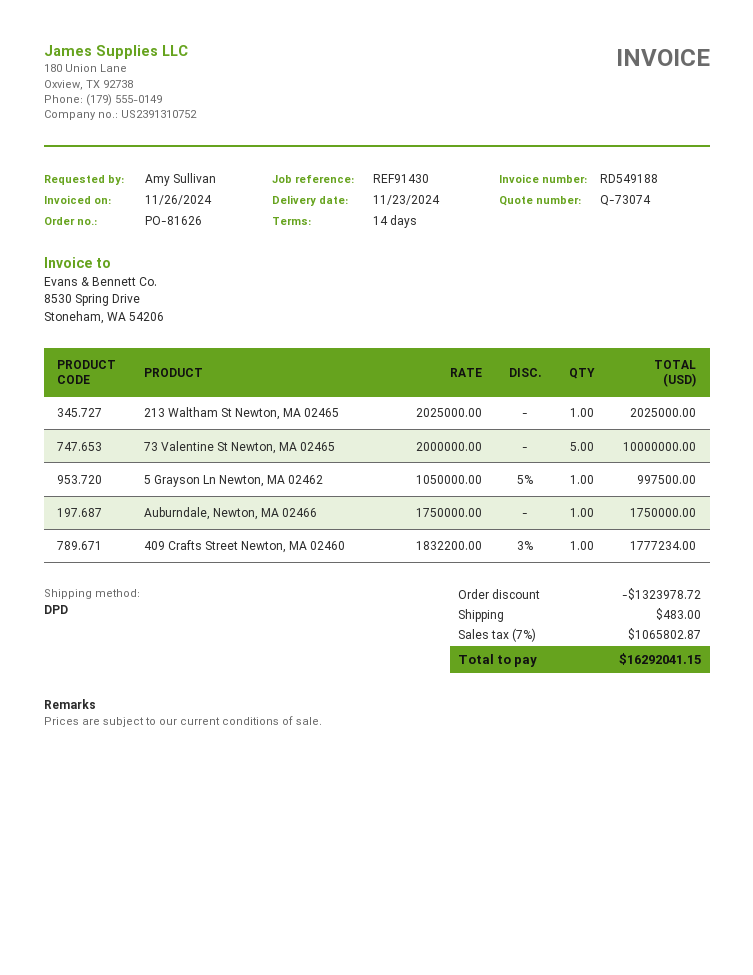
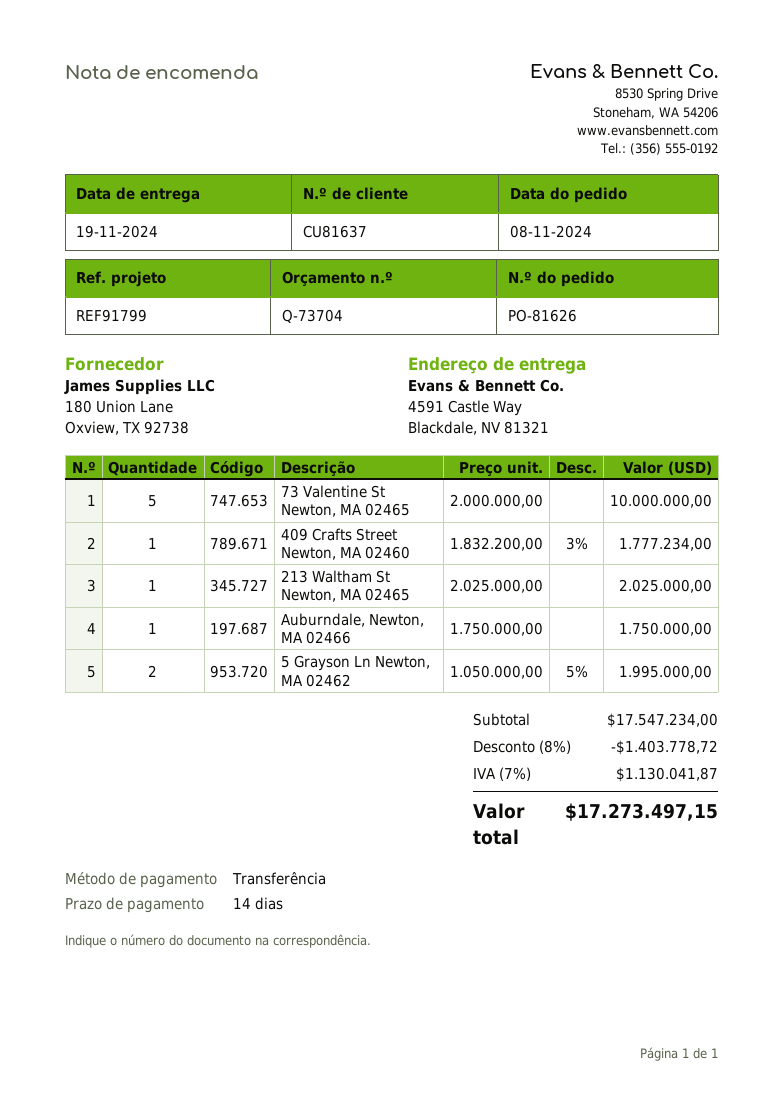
quote number: Q-73074 -> Q-73704
delivery date: 2024-11-23 -> 2024-11-19
reference: REF91430 -> REF91799
5 Grayson Ln Newton, MA 02462: 1 x 1050000.00 - 5% = 997500.00 -> 2 x 1050000.00 - 5% = 1995000.00
discount: 1323978.72 -> 1403778.72
shipping: 483.00 -> none
tax: 7% = 1065802.87 -> 7% = 1130041.87
total: 16292041.15 -> 17273497.15

